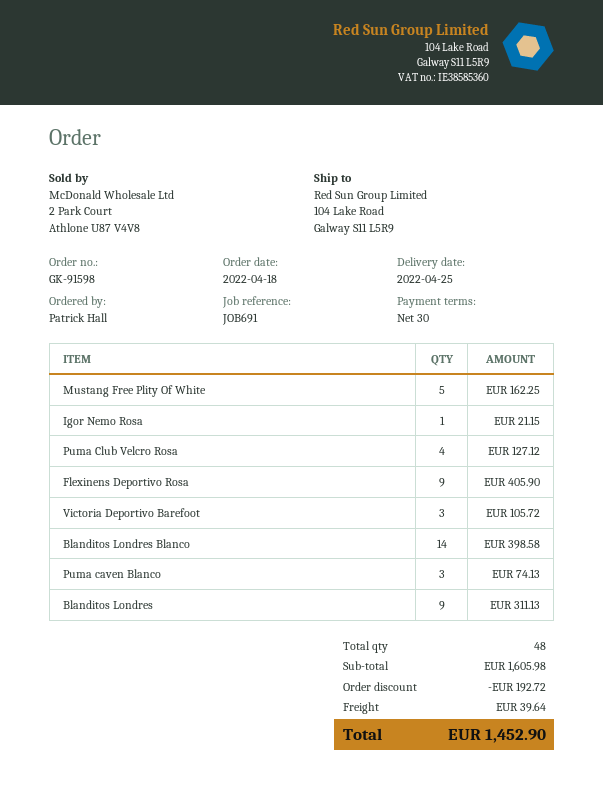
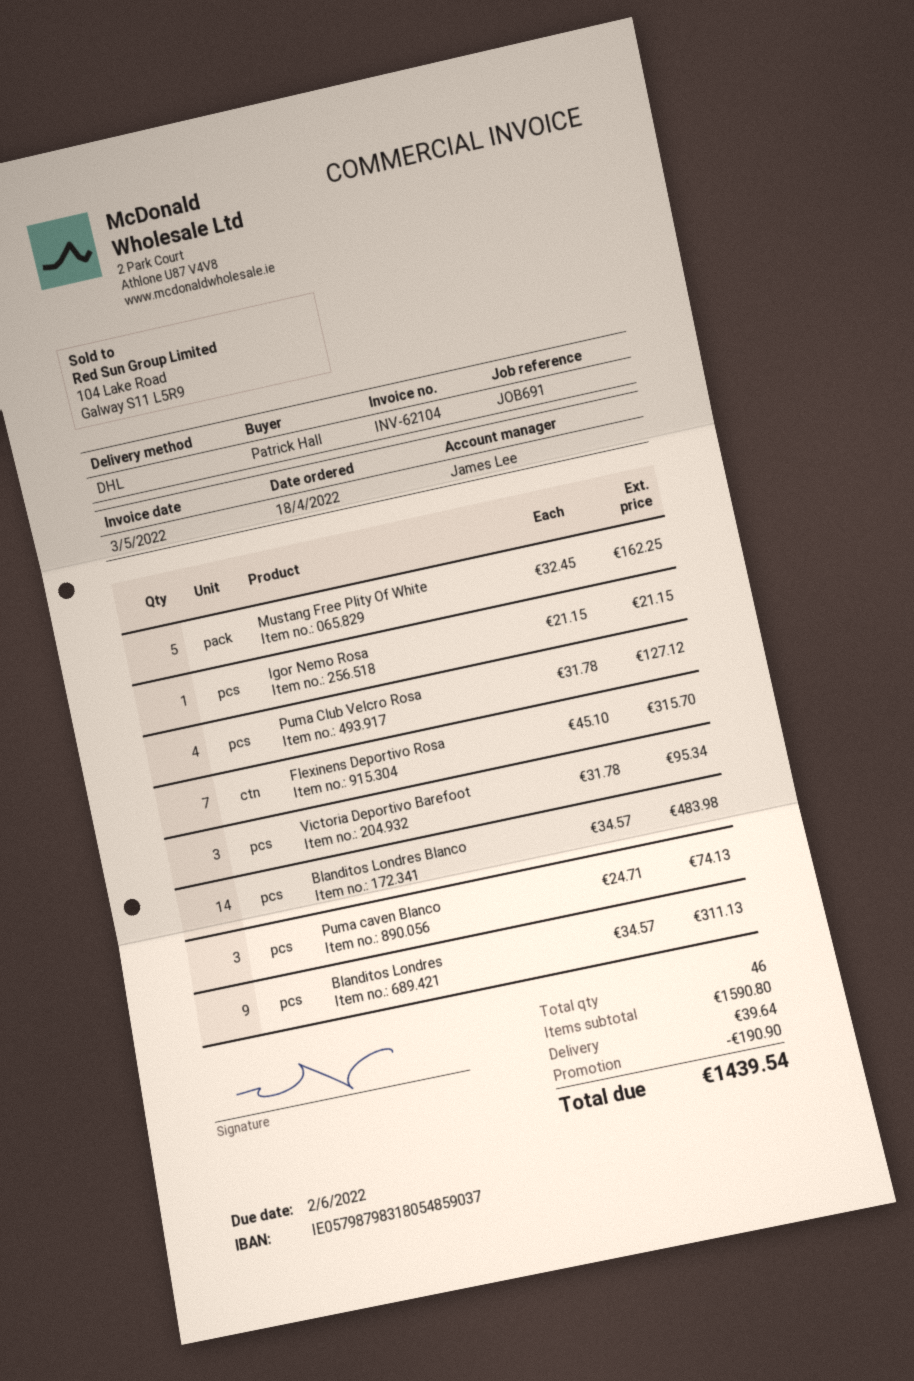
Flexinens Deportivo Rosa: 9 for 405.90 -> 7 for 315.70
Victoria Deportivo Barefoot: 3 for 105.72 -> 3 for 95.34
Blanditos Londres Blanco: 14 for 398.58 -> 14 for 483.98
total quantity: 48 -> 46
subtotal: 1605.98 -> 1590.80
discount: 192.72 -> 190.90
total: 1452.90 -> 1439.54

